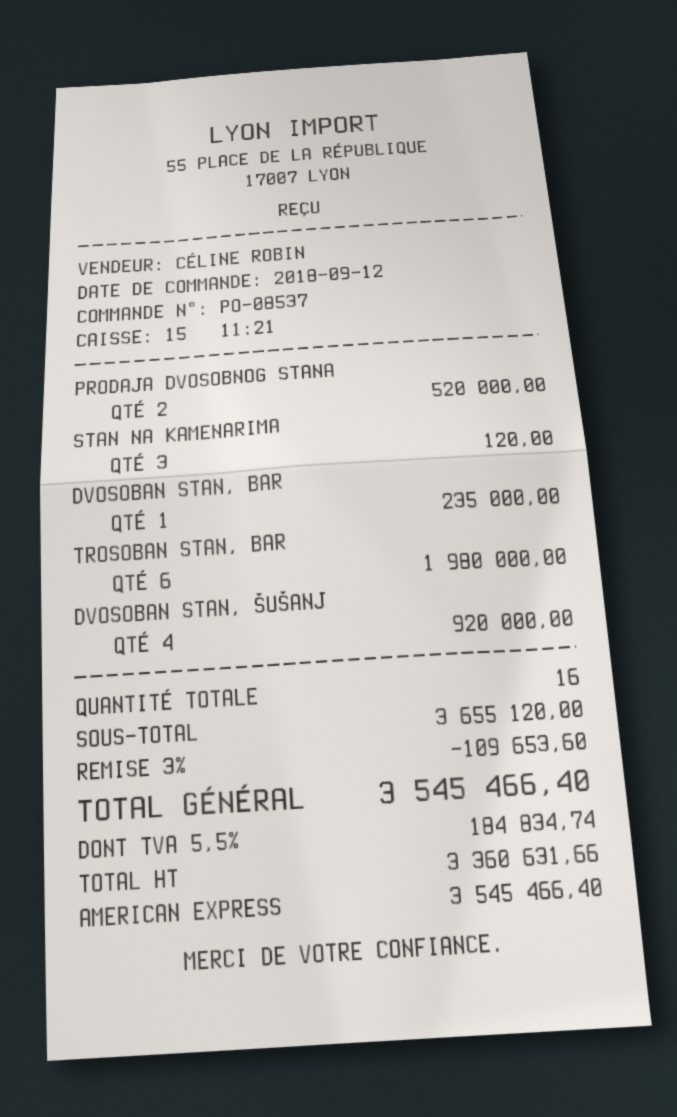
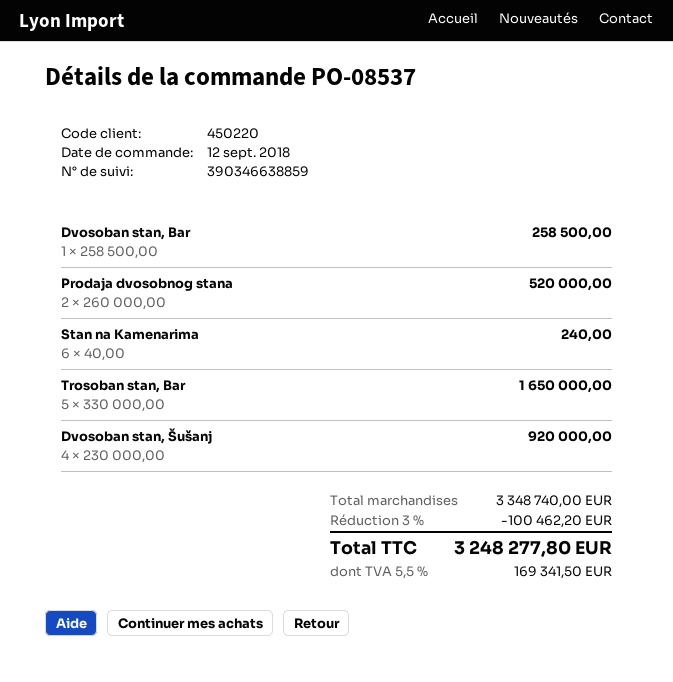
STAN NA KAMENARIMA: 3 for 120.00 -> 6 for 240.00
DVOSOBAN STAN, BAR: 1 for 235000.00 -> 1 for 258500.00
TROSOBAN STAN, BAR: 6 for 1980000.00 -> 5 for 1650000.00
subtotal: 3655120.00 -> 3348740.00
discount: 3% = 109653.60 -> 3% = 100462.20
tax: 5.5% = 184834.74 -> 5.5% = 169341.50
total: 3545466.40 -> 3248277.80

